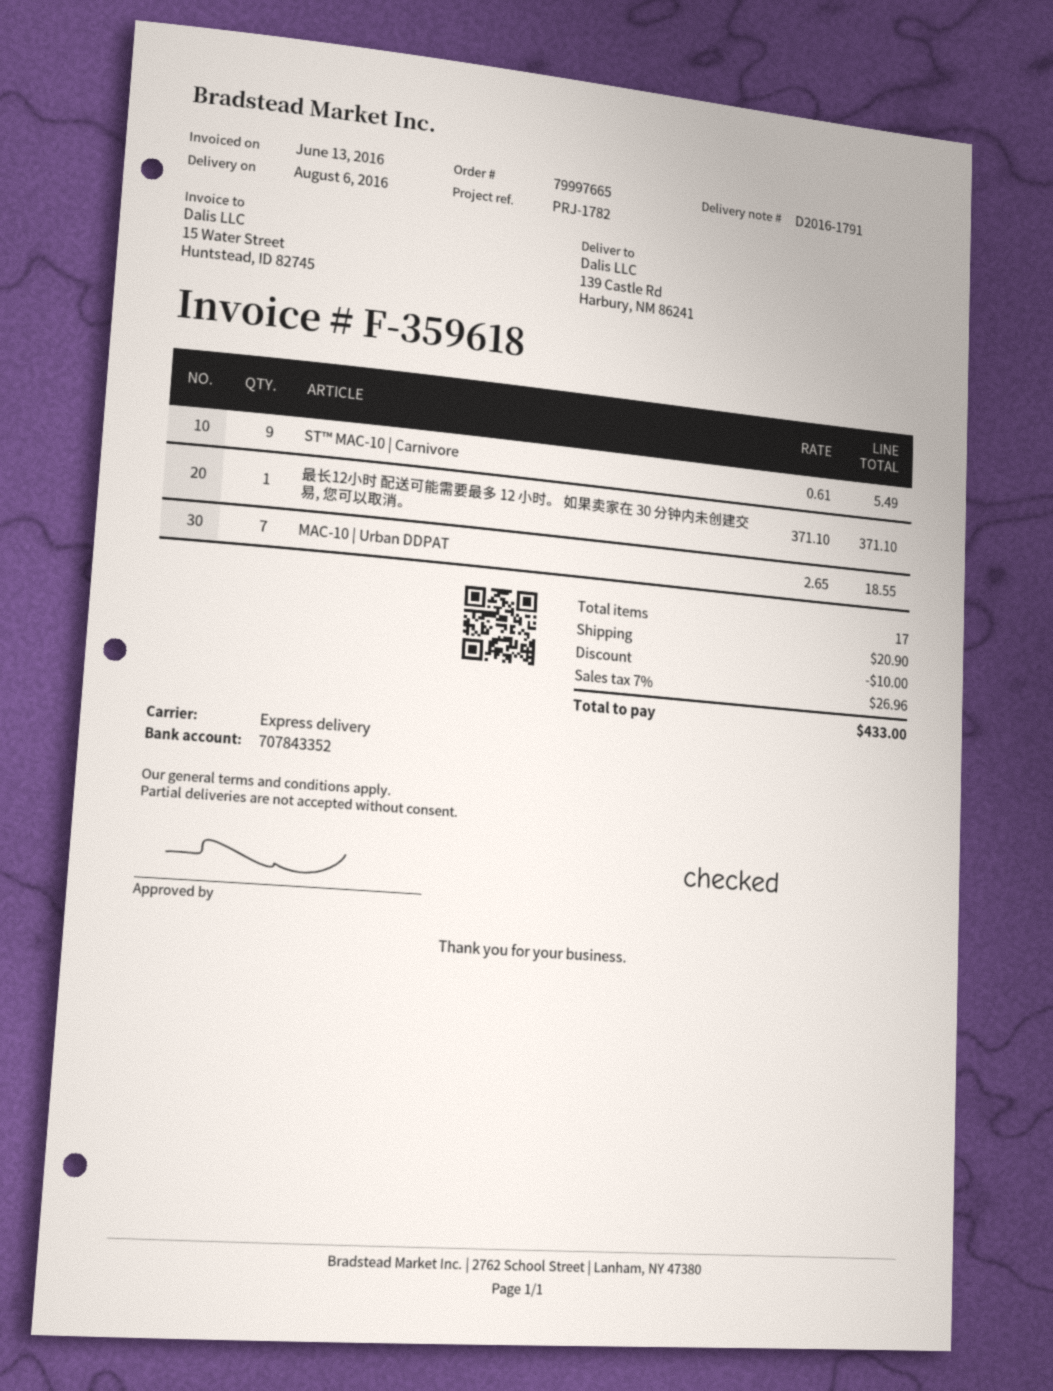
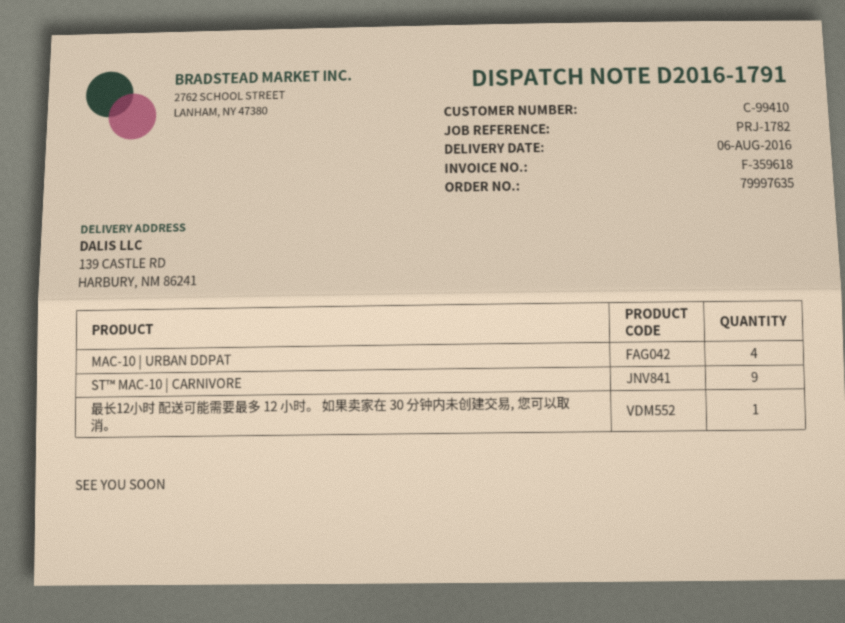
order number: 79997665 -> 79997635
MAC-10 | Urban DDPAT: 7 -> 4

